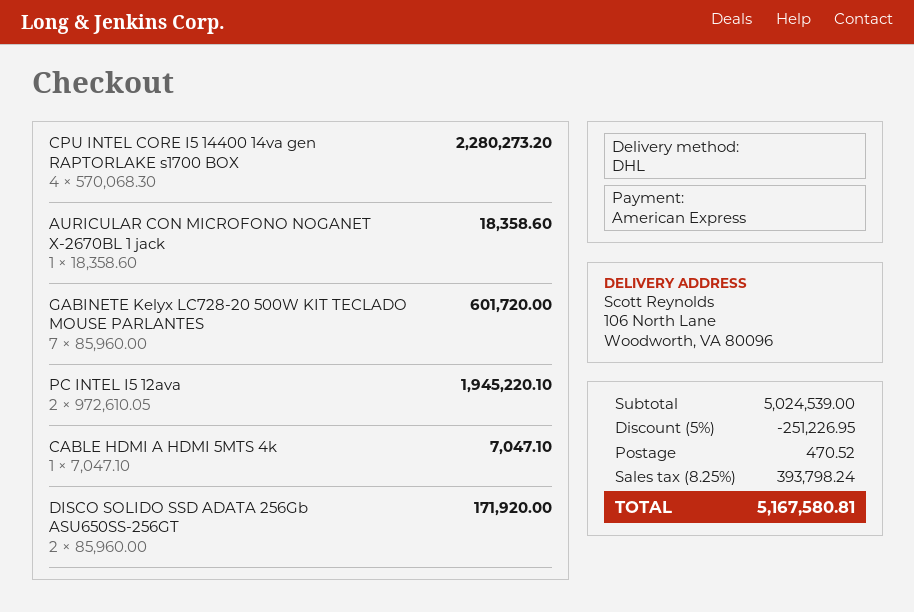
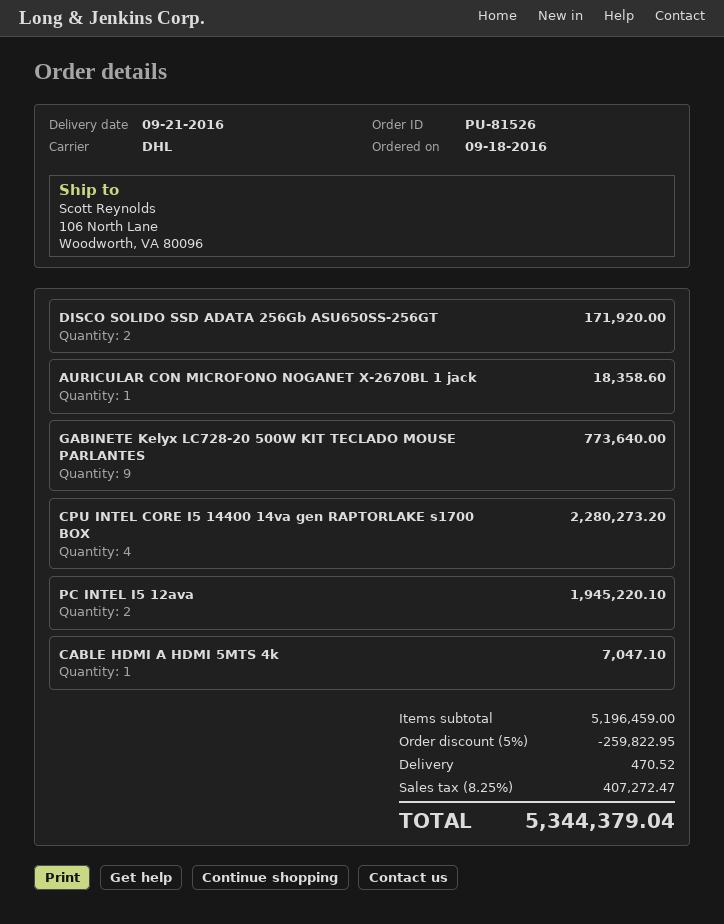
GABINETE Kelyx LC728-20 500W KIT TECLADO MOUSE PARLANTES: 7 for 601720.00 -> 9 for 773640.00
subtotal: 5024539.00 -> 5196459.00
discount: 5% = 251226.95 -> 5% = 259822.95
tax: 8.25% = 393798.24 -> 8.25% = 407272.47
total: 5167580.81 -> 5344379.04

